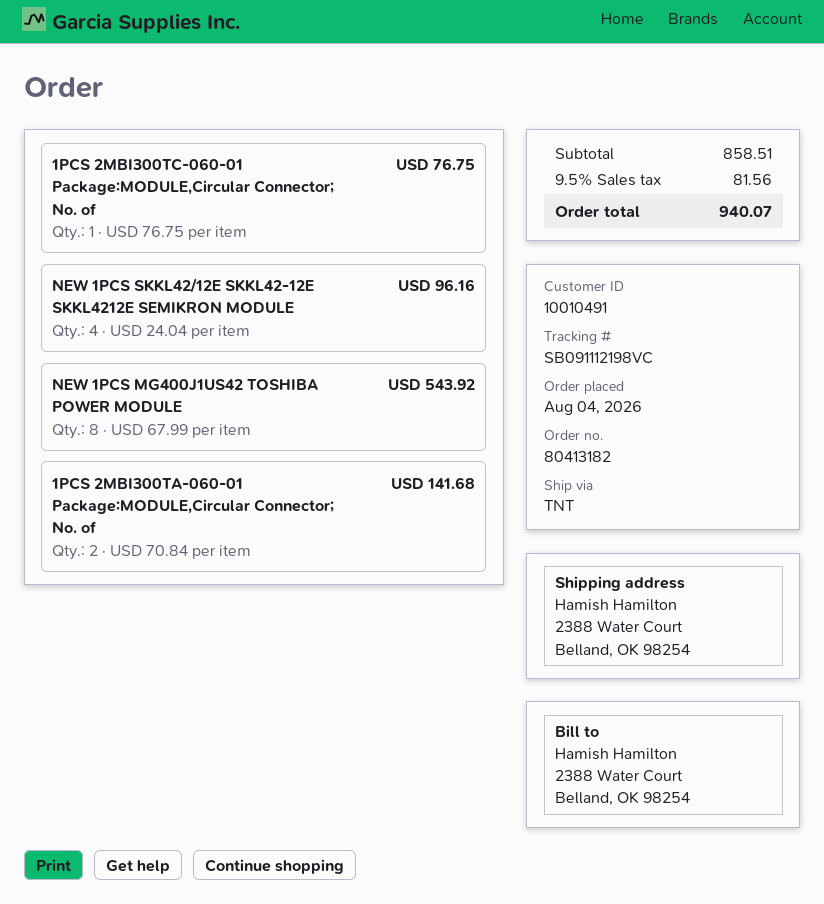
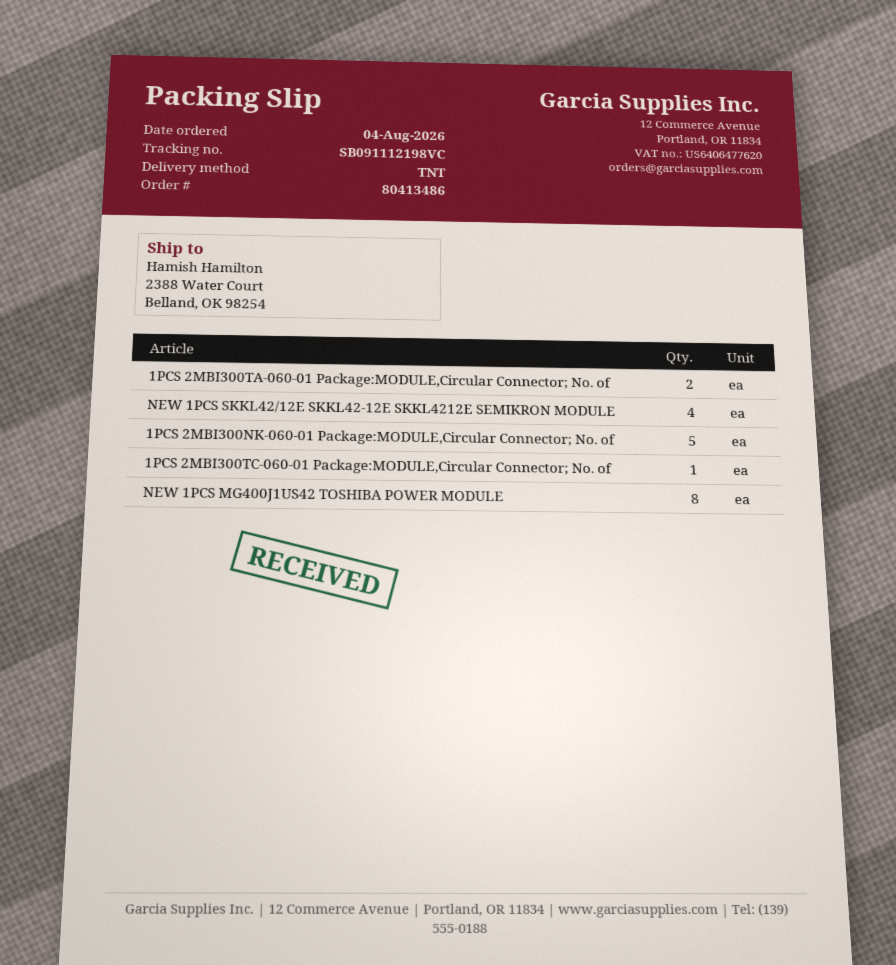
order number: 80413182 -> 80413486
1PCS 2MBI300NK-060-01 Package:MODULE,Circular Connector; No. of: none -> 5

